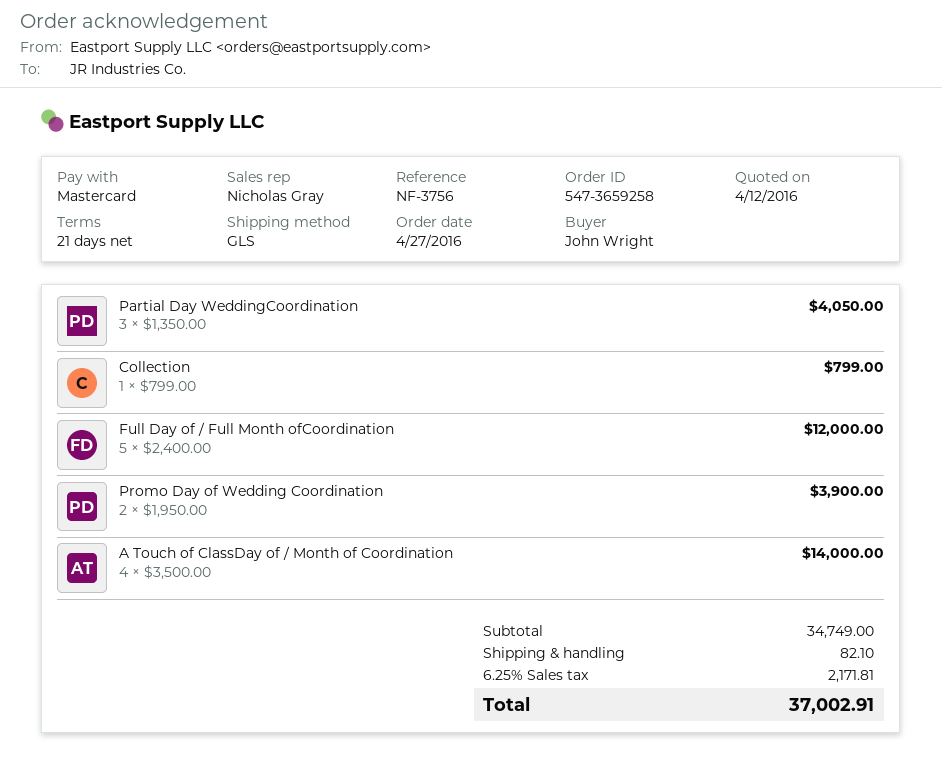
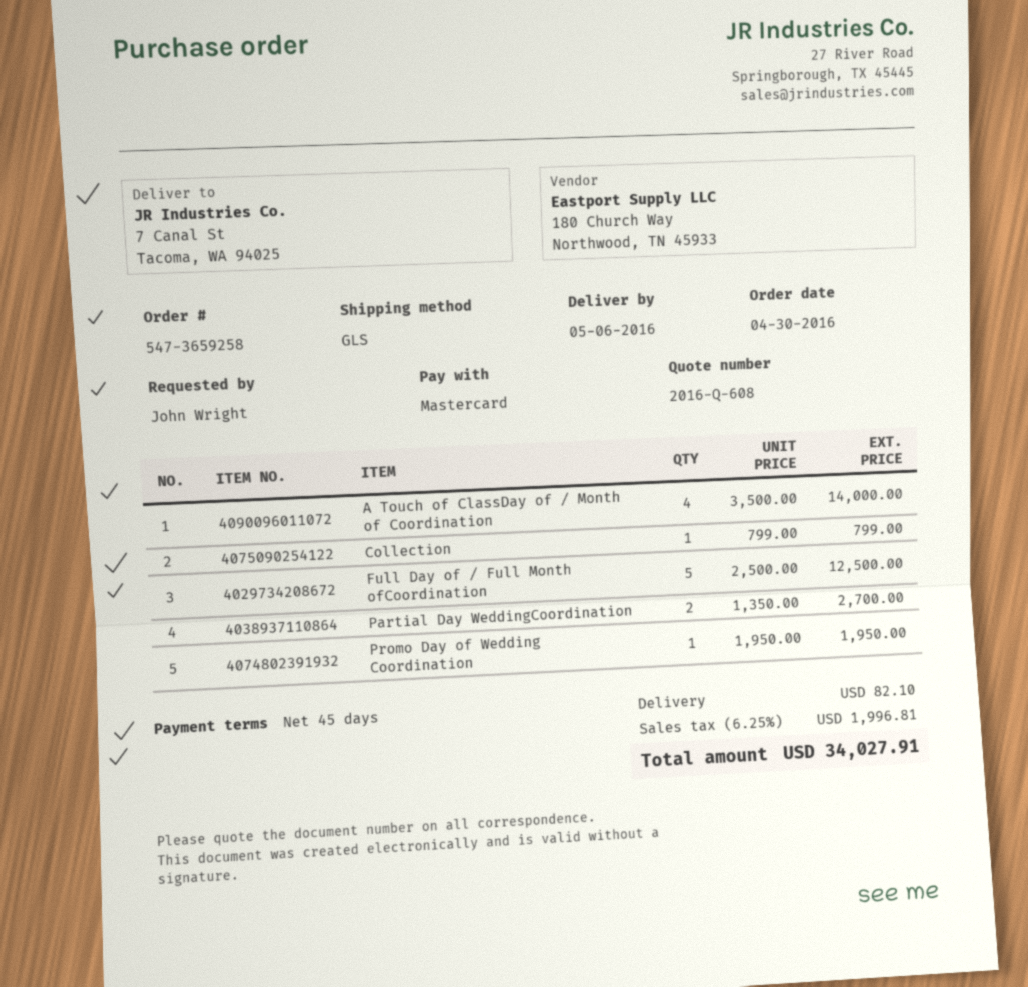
order date: 2016-04-27 -> 2016-04-30
payment terms: 21 days -> 45 days
Partial Day WeddingCoordination: 3 x 1350.00 = 4050.00 -> 2 x 1350.00 = 2700.00
Full Day of / Full Month ofCoordination: 5 x 2400.00 = 12000.00 -> 5 x 2500.00 = 12500.00
Promo Day of Wedding Coordination: 2 x 1950.00 = 3900.00 -> 1 x 1950.00 = 1950.00
tax: 6.25% = 2171.81 -> 6.25% = 1996.81
total: 37002.91 -> 34027.91

